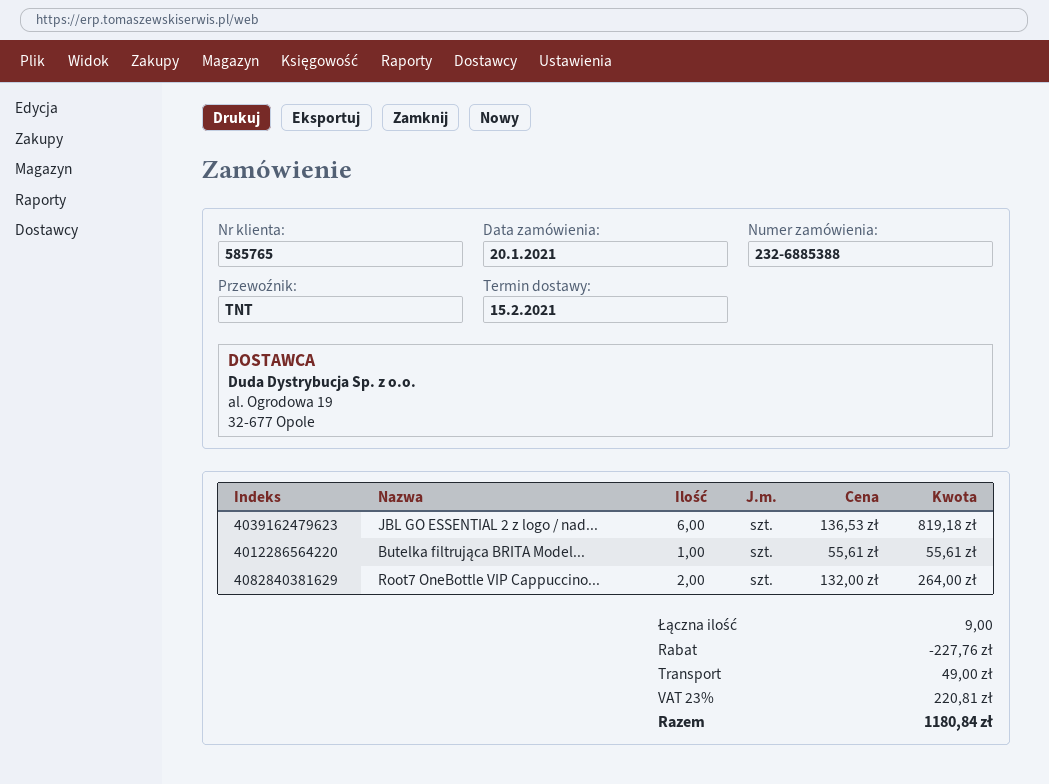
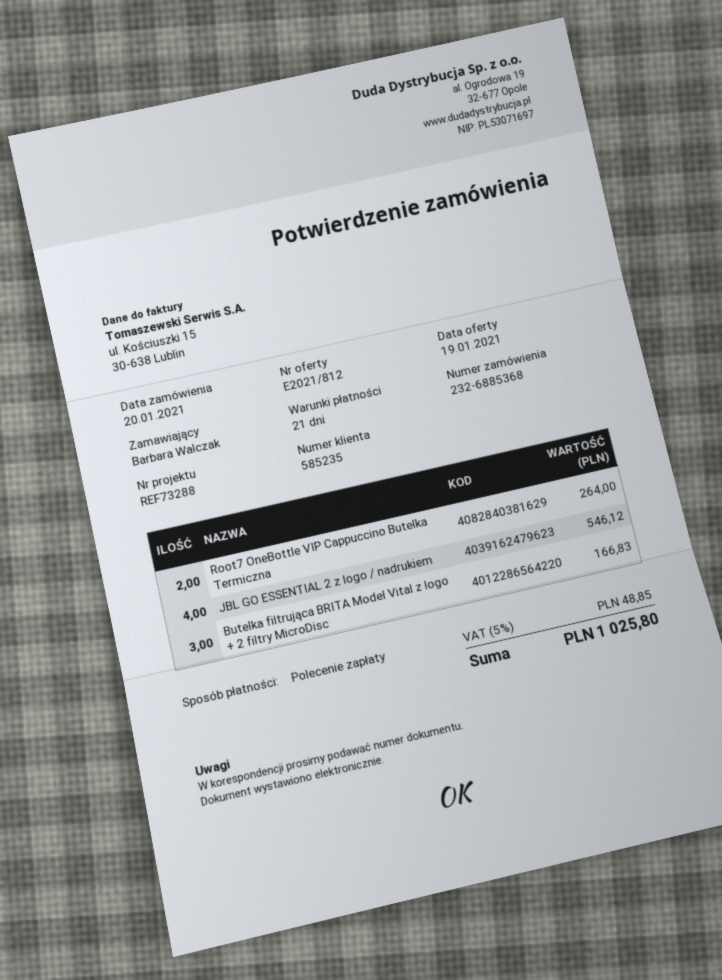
order number: 232-6885388 -> 232-6885368
customer number: 585765 -> 585235
JBL GO ESSENTIAL 2 z logo / nad...: 6 for 819.18 -> 4 for 546.12
Butelka filtrująca BRITA Model...: 1 for 55.61 -> 3 for 166.83
discount: 227.76 -> none
shipping: 49.00 -> none
tax: 23% = 220.81 -> 5% = 48.85
total: 1180.84 -> 1025.80

